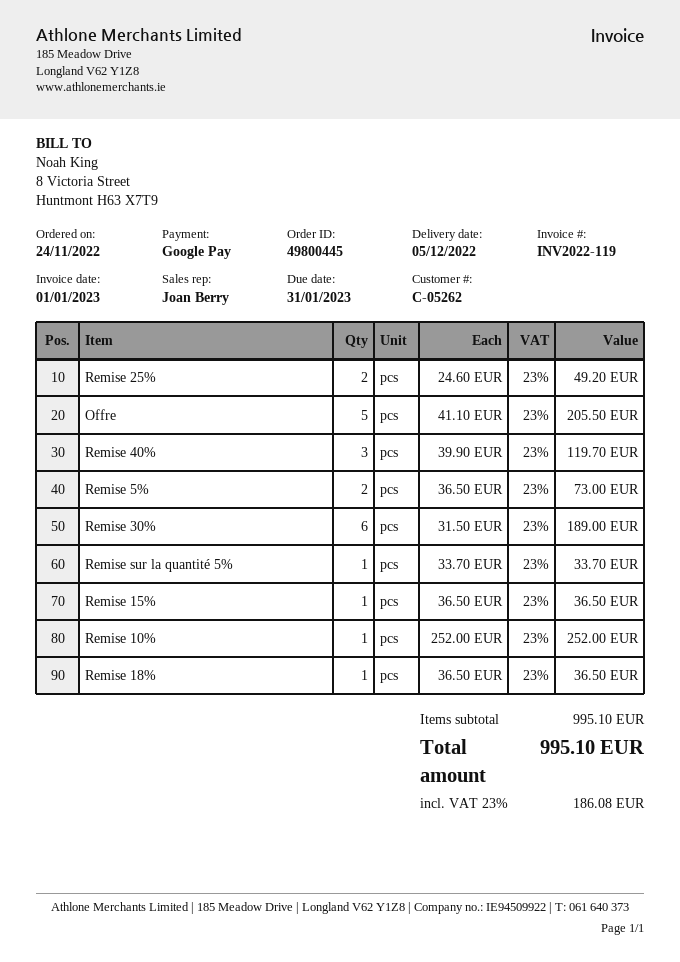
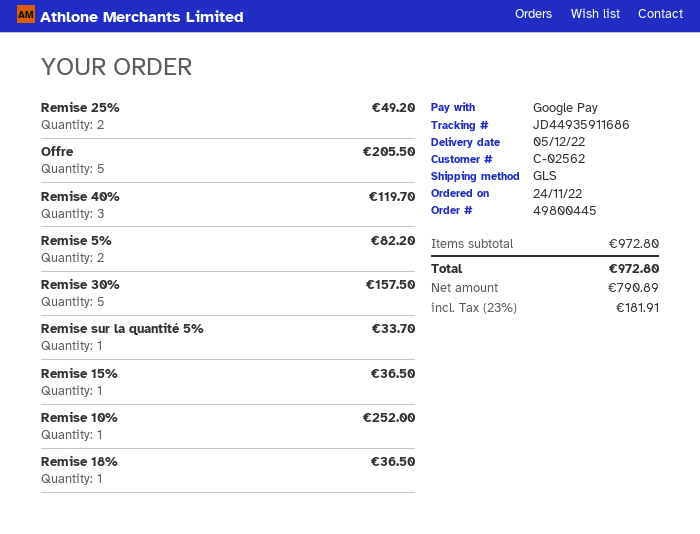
customer number: C-05262 -> C-02562
Remise 5%: 2 for 73.00 -> 2 for 82.20
Remise 30%: 6 for 189.00 -> 5 for 157.50
subtotal: 995.10 -> 972.80
tax: 23% = 186.08 -> 23% = 181.91
total: 995.10 -> 972.80

